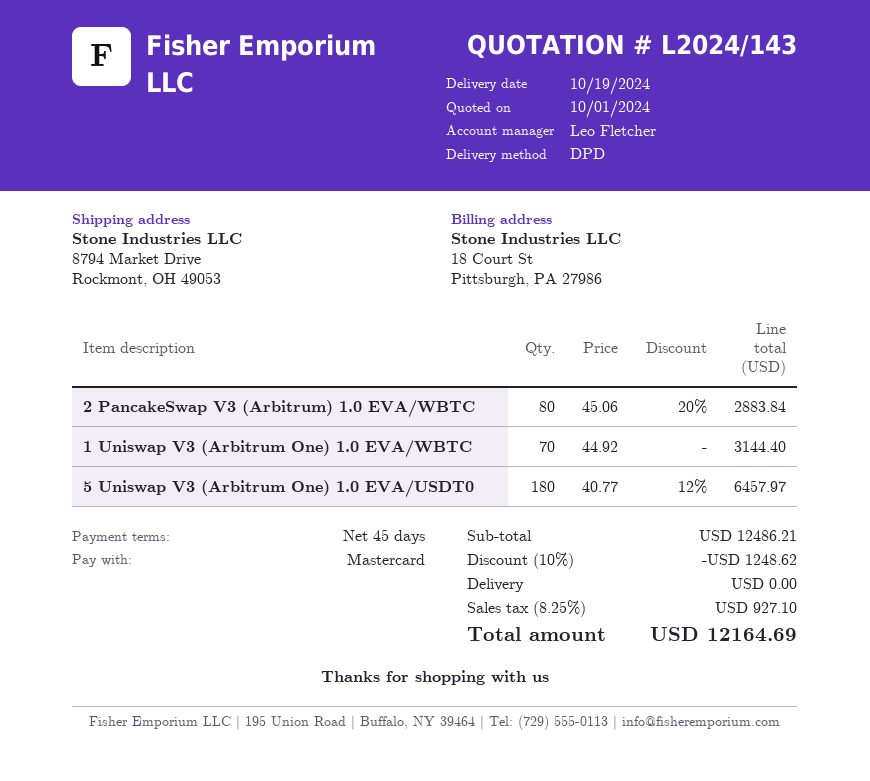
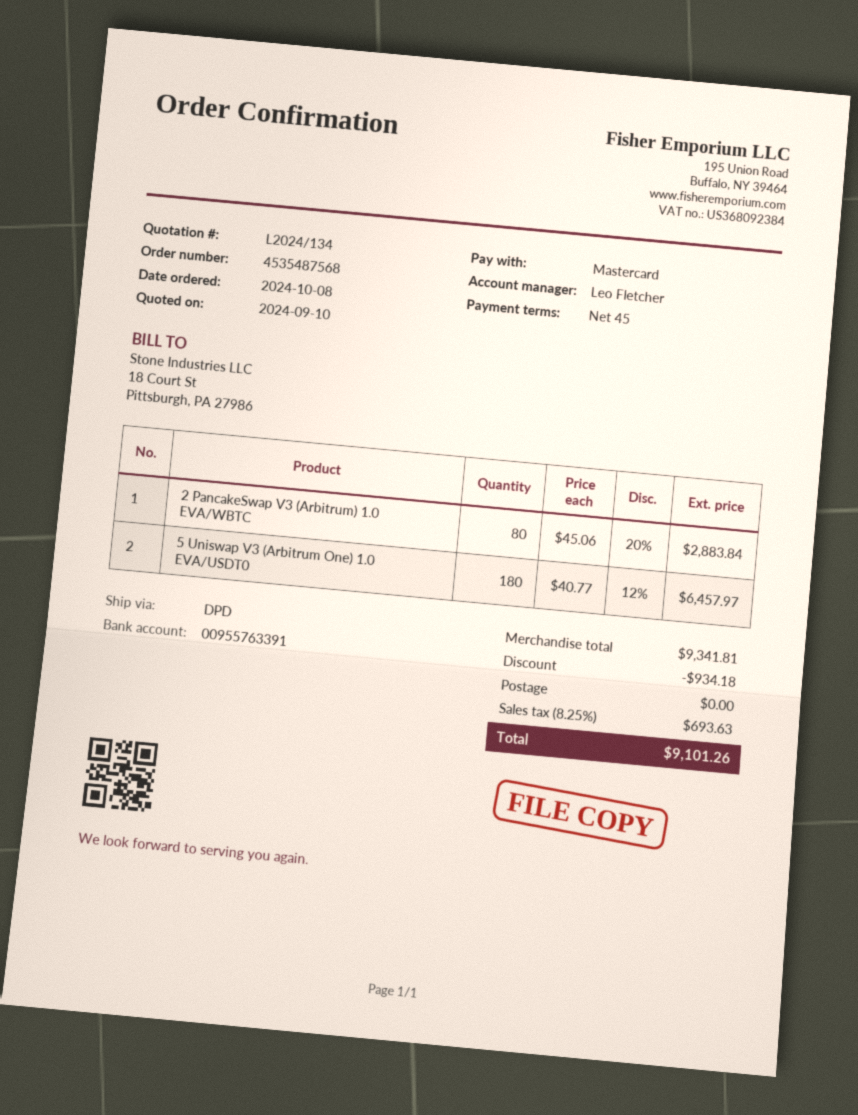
quote number: L2024/143 -> L2024/134
quote date: 2024-10-01 -> 2024-09-10
1 Uniswap V3 (Arbitrum One) 1.0 EVA/WBTC: 70 x 44.92 = 3144.40 -> none
subtotal: 12486.21 -> 9341.81
discount: 1248.62 -> 934.18
tax: 8.25% = 927.10 -> 8.25% = 693.63
total: 12164.69 -> 9101.26

